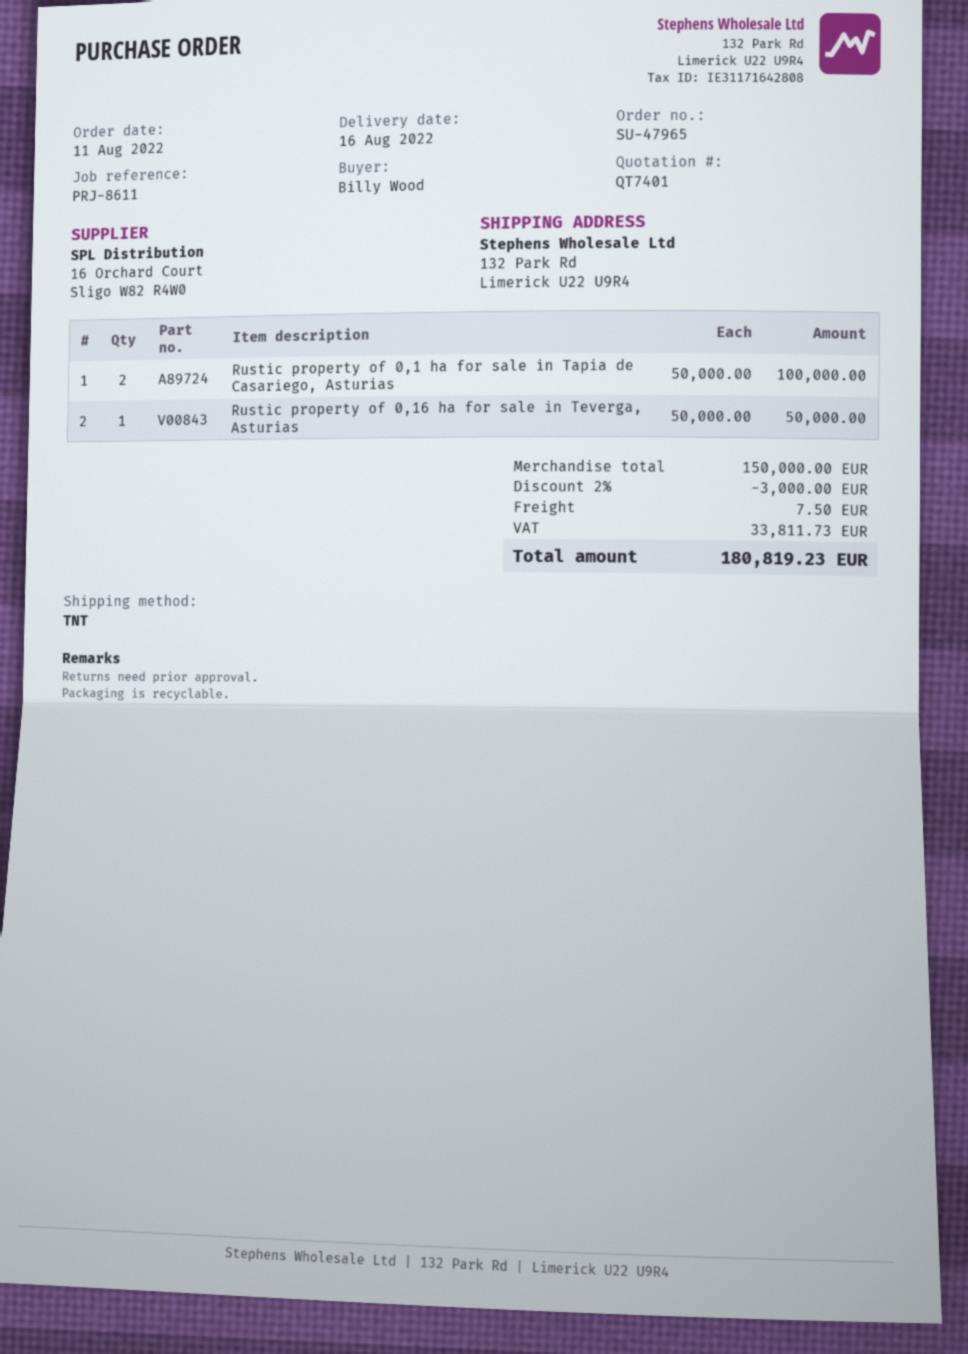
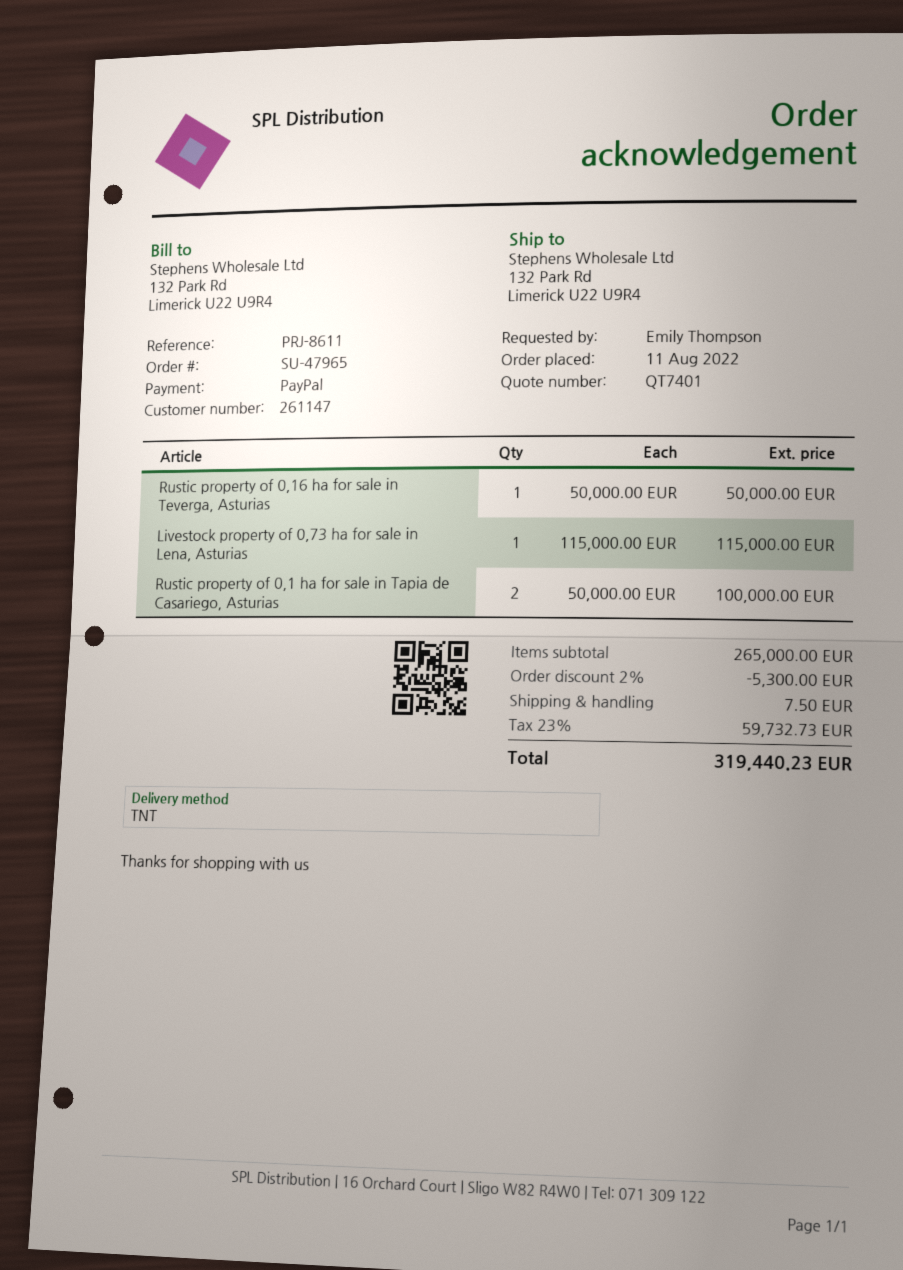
ordered by: Billy Wood -> Emily Thompson
Livestock property of 0,73 ha for sale in Lena, Asturias: none -> 1 x 115000.00 = 115000.00
subtotal: 150000.00 -> 265000.00
discount: 2% = 3000.00 -> 2% = 5300.00
tax: 33811.73 -> 59732.73
total: 180819.23 -> 319440.23

